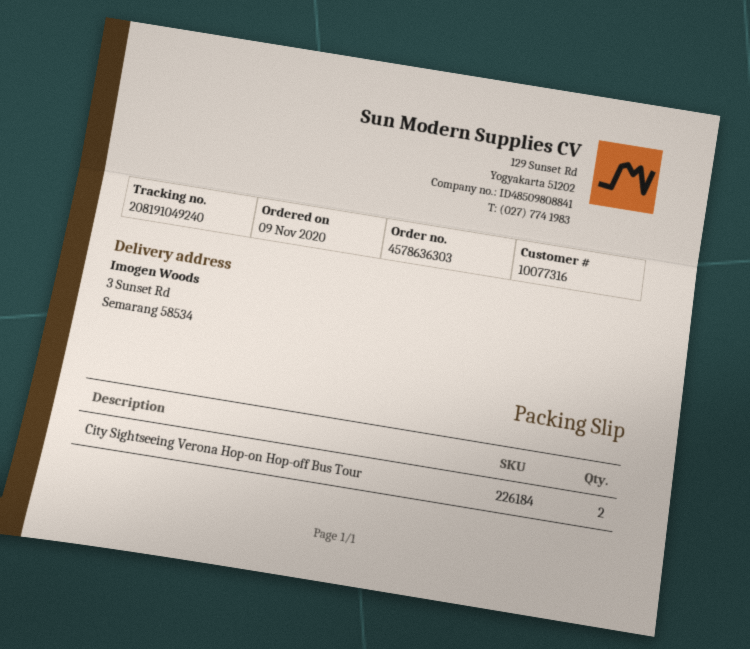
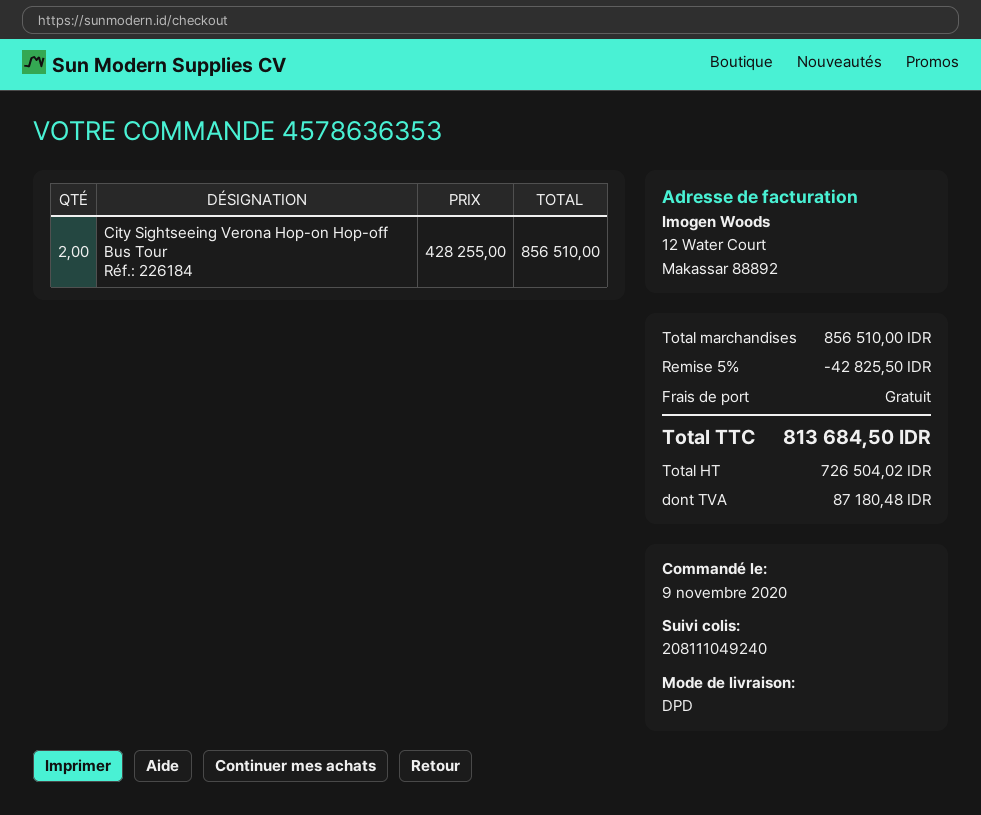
order number: 4578636303 -> 4578636353
tracking number: 208191049240 -> 208111049240

